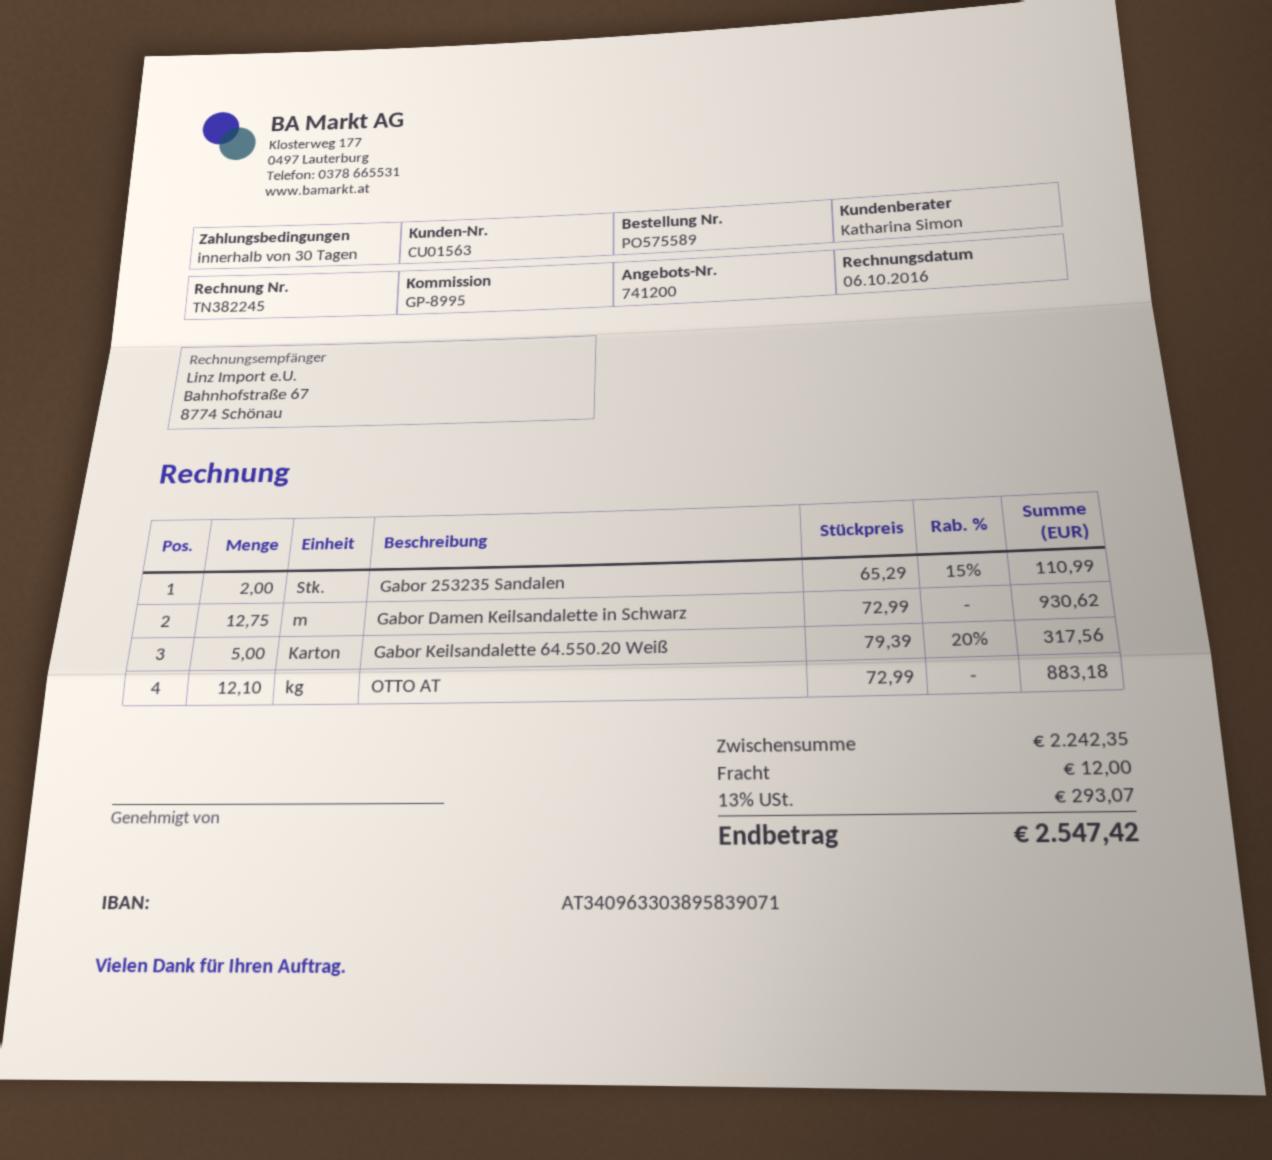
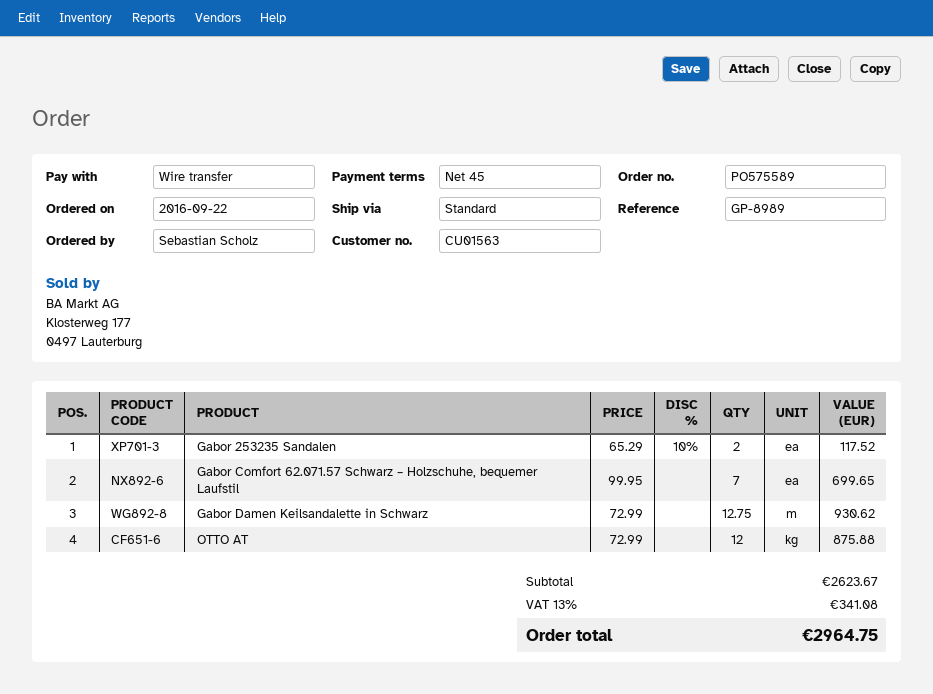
payment terms: 30 days -> 45 days
reference: GP-8995 -> GP-8989
Gabor 253235 Sandalen: 2 x 65.29 - 15% = 110.99 -> 2 x 65.29 - 10% = 117.52
Gabor Keilsandalette 64.550.20 Weiß: 5 x 79.39 - 20% = 317.56 -> none
OTTO AT: 12.1 x 72.99 = 883.18 -> 12 x 72.99 = 875.88
Gabor Comfort 62.071.57 Schwarz – Holzschuhe, bequemer Laufstil: none -> 7 x 99.95 = 699.65
subtotal: 2242.35 -> 2623.67
shipping: 12.00 -> none
tax: 13% = 293.07 -> 13% = 341.08
total: 2547.42 -> 2964.75

